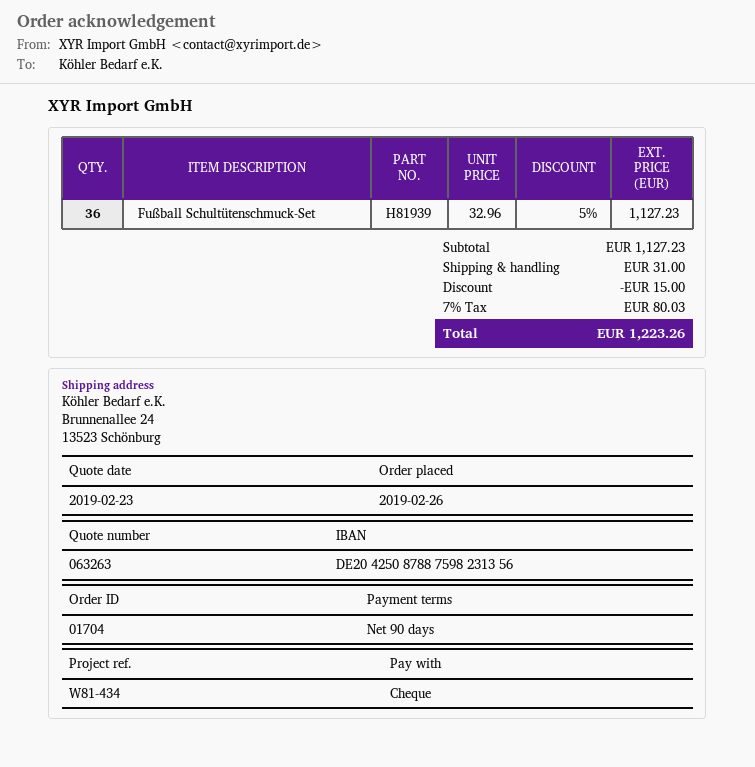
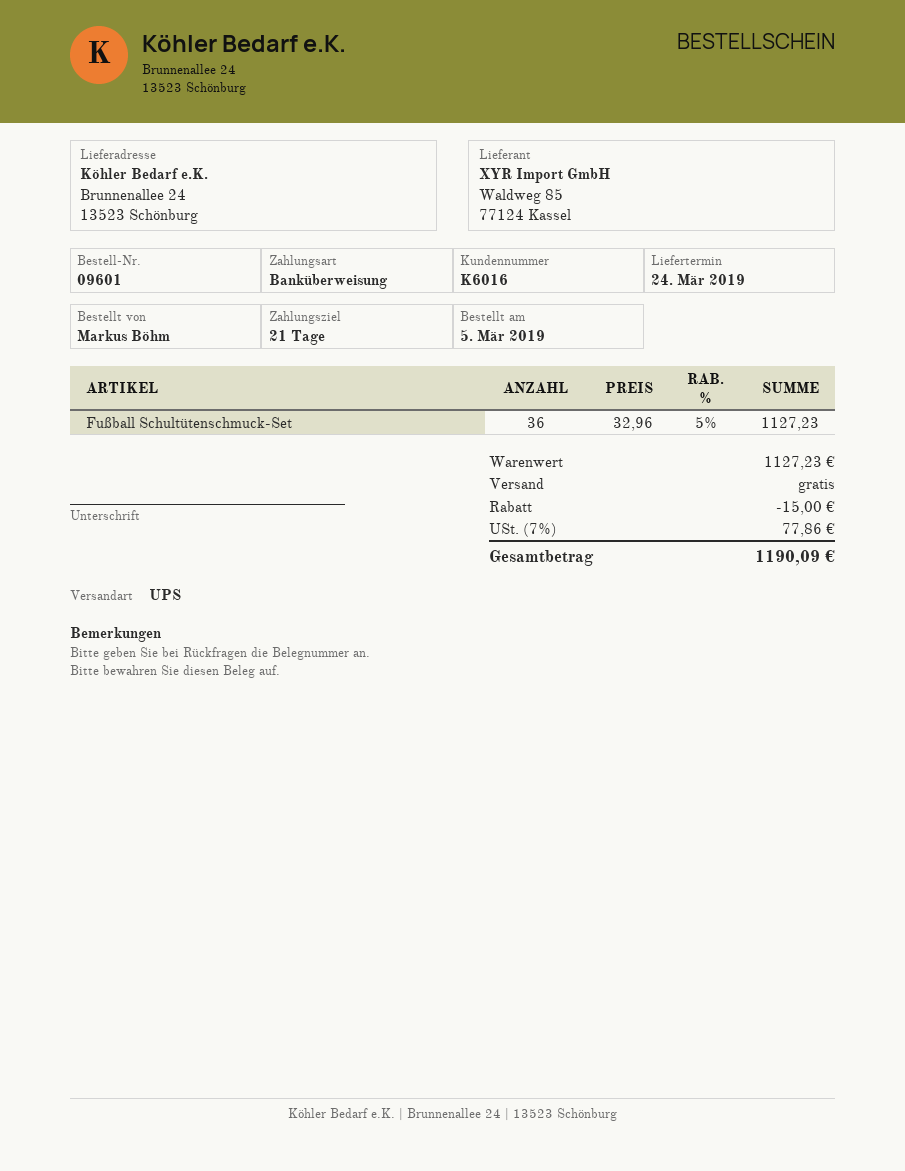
order number: 01704 -> 09601
order date: 2019-02-26 -> 2019-03-05
payment terms: 90 days -> 21 days
payment method: cheque -> bank transfer
shipping: 31.00 -> 0.00
tax: 7% = 80.03 -> 7% = 77.86
total: 1223.26 -> 1190.09

